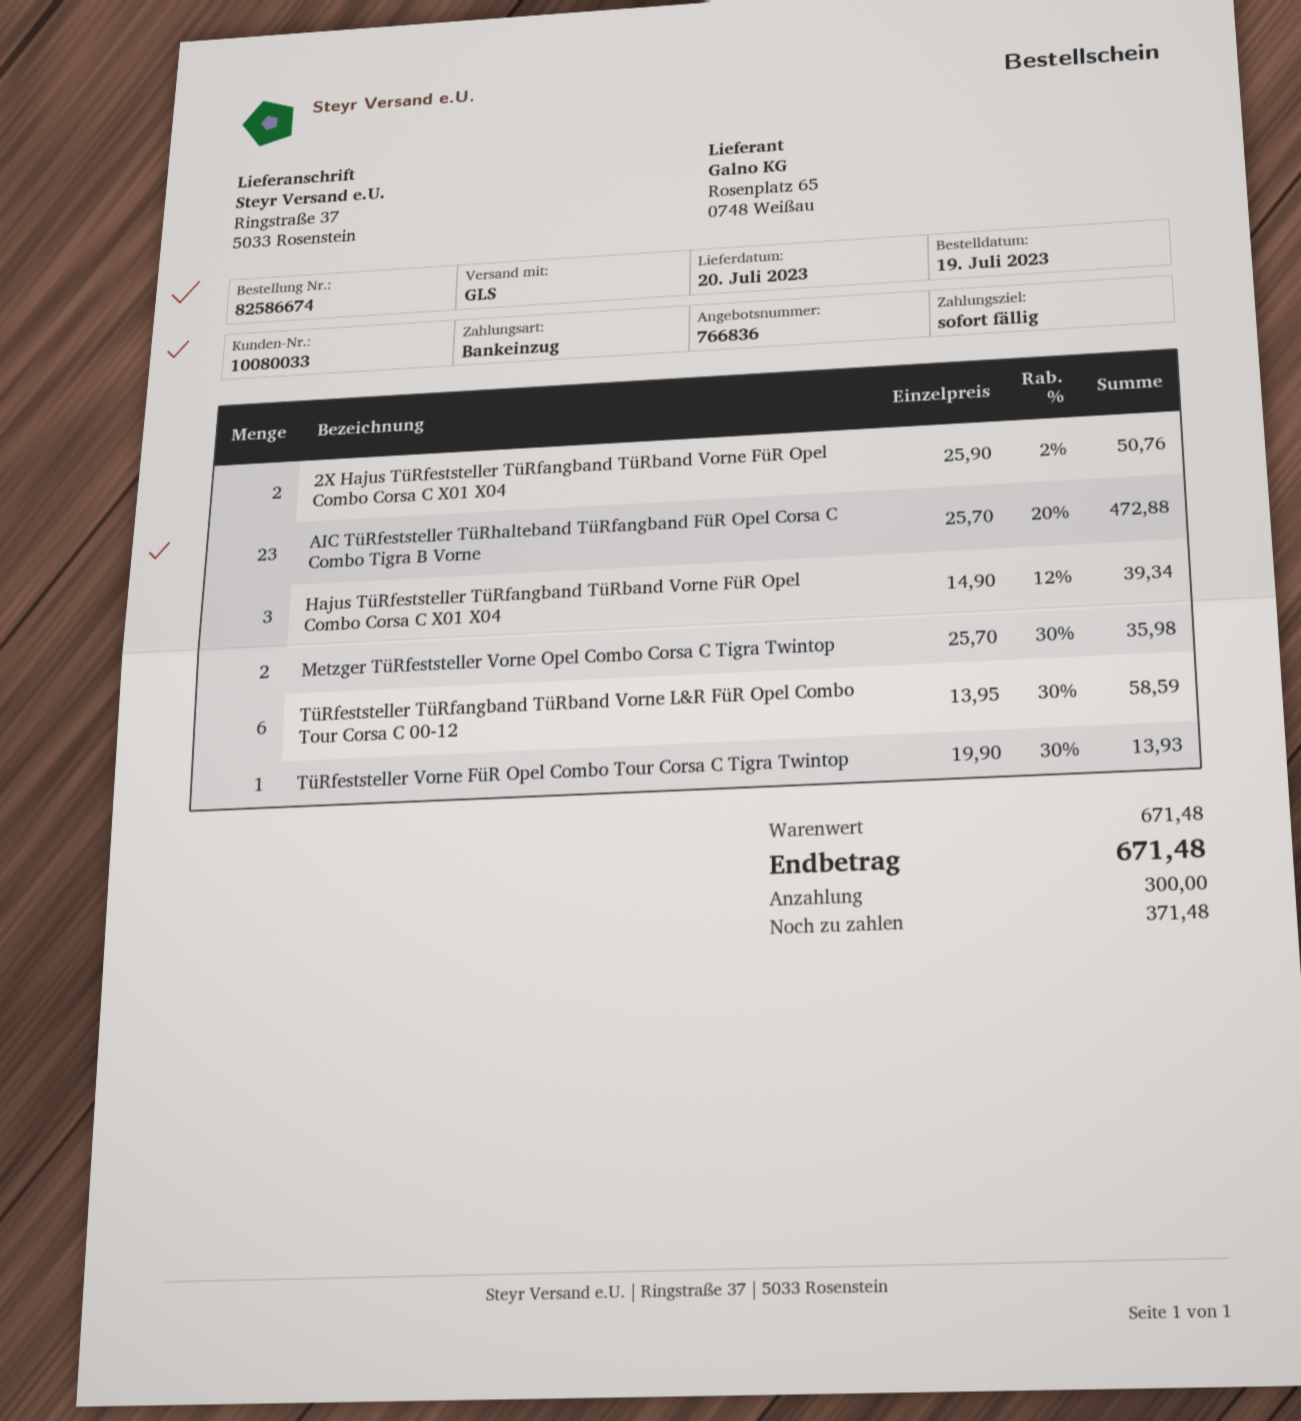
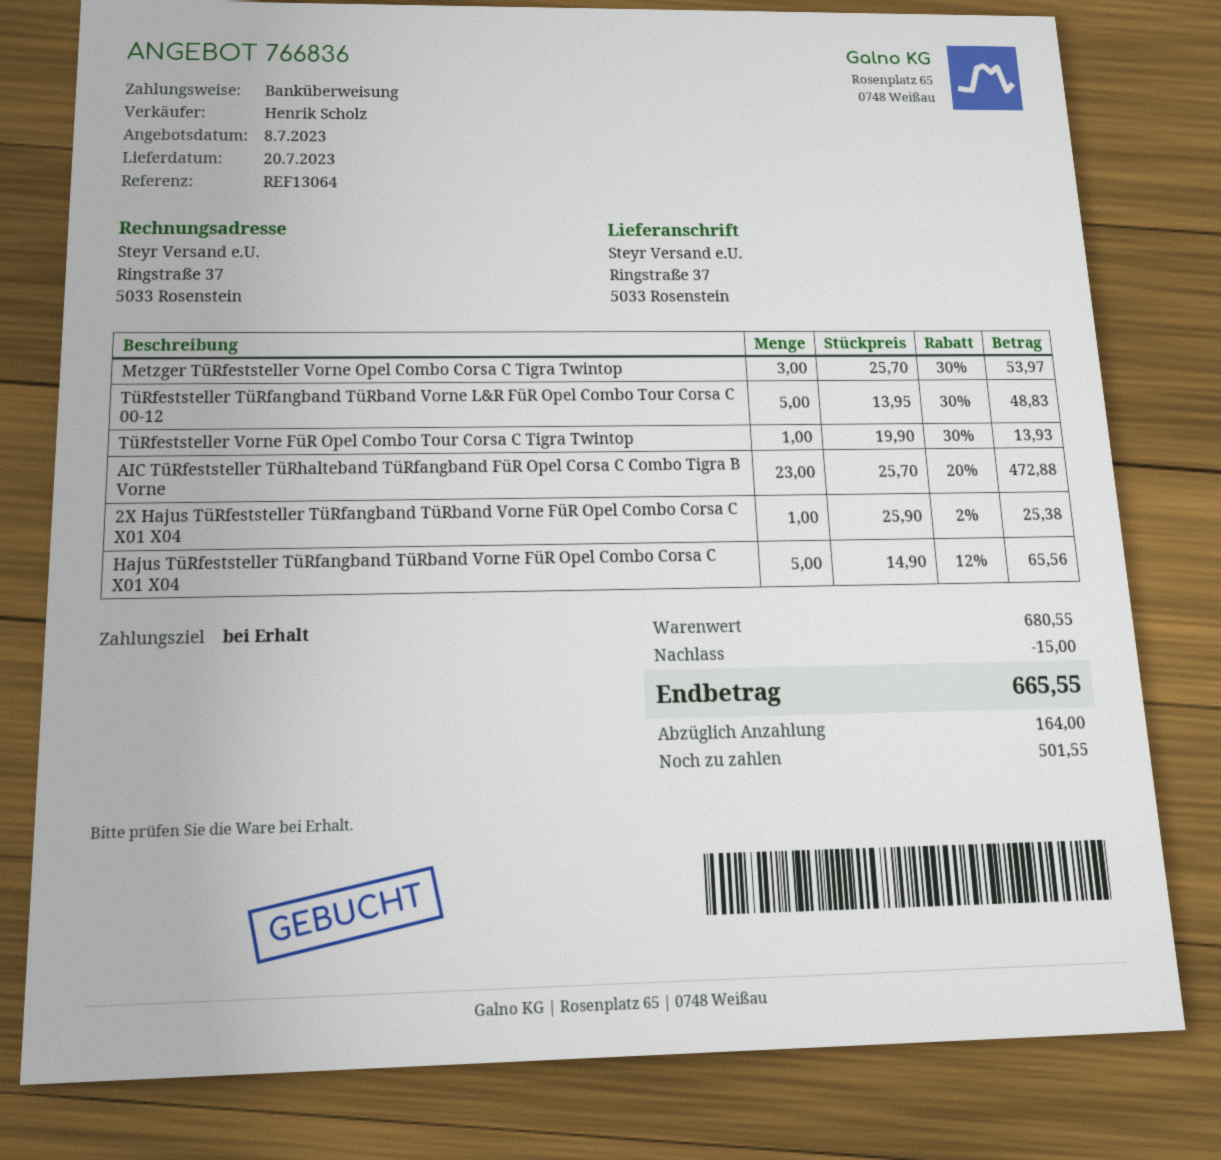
payment method: direct debit -> bank transfer
2X Hajus TüRfeststeller TüRfangband TüRband Vorne FüR Opel Combo Corsa C X01 X04: 2 x 25.90 - 2% = 50.76 -> 1 x 25.90 - 2% = 25.38
Hajus TüRfeststeller TüRfangband TüRband Vorne FüR Opel Combo Corsa C X01 X04: 3 x 14.90 - 12% = 39.34 -> 5 x 14.90 - 12% = 65.56
Metzger TüRfeststeller Vorne Opel Combo Corsa C Tigra Twintop: 2 x 25.70 - 30% = 35.98 -> 3 x 25.70 - 30% = 53.97
TüRfeststeller TüRfangband TüRband Vorne L&R FüR Opel Combo Tour Corsa C 00-12: 6 x 13.95 - 30% = 58.59 -> 5 x 13.95 - 30% = 48.83
subtotal: 671.48 -> 680.55
discount: none -> 15.00
total: 671.48 -> 665.55
deposit: 300.00 -> 164.00
balance: 371.48 -> 501.55

